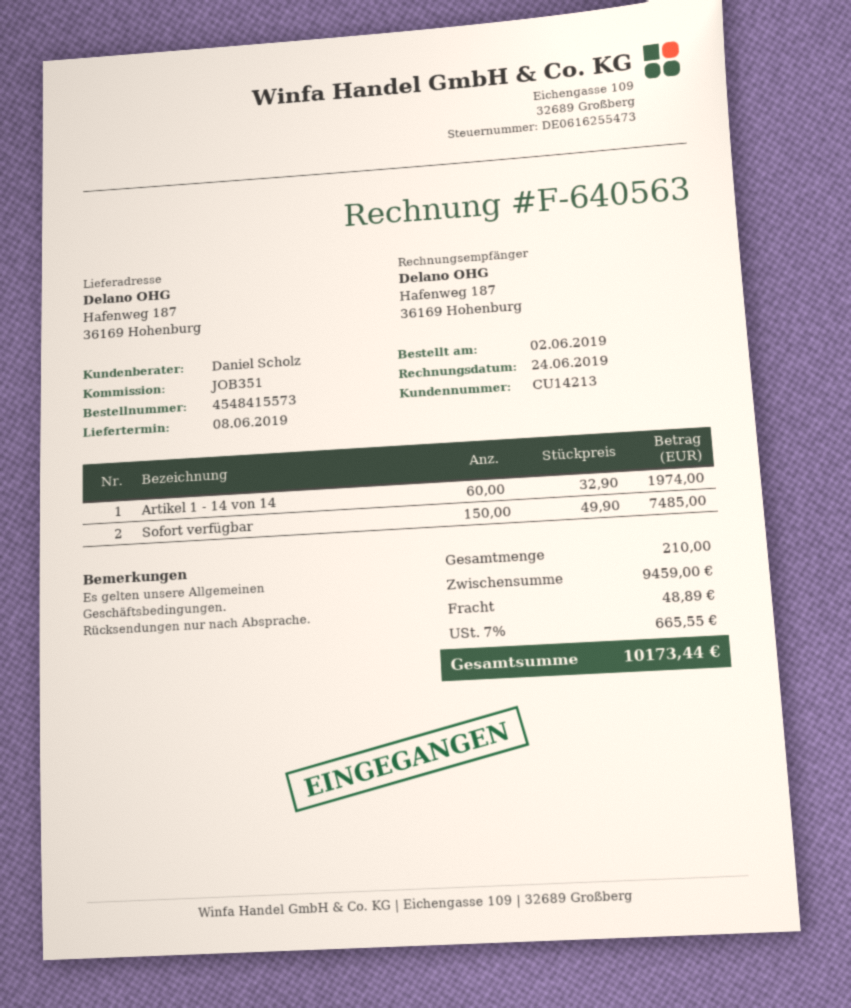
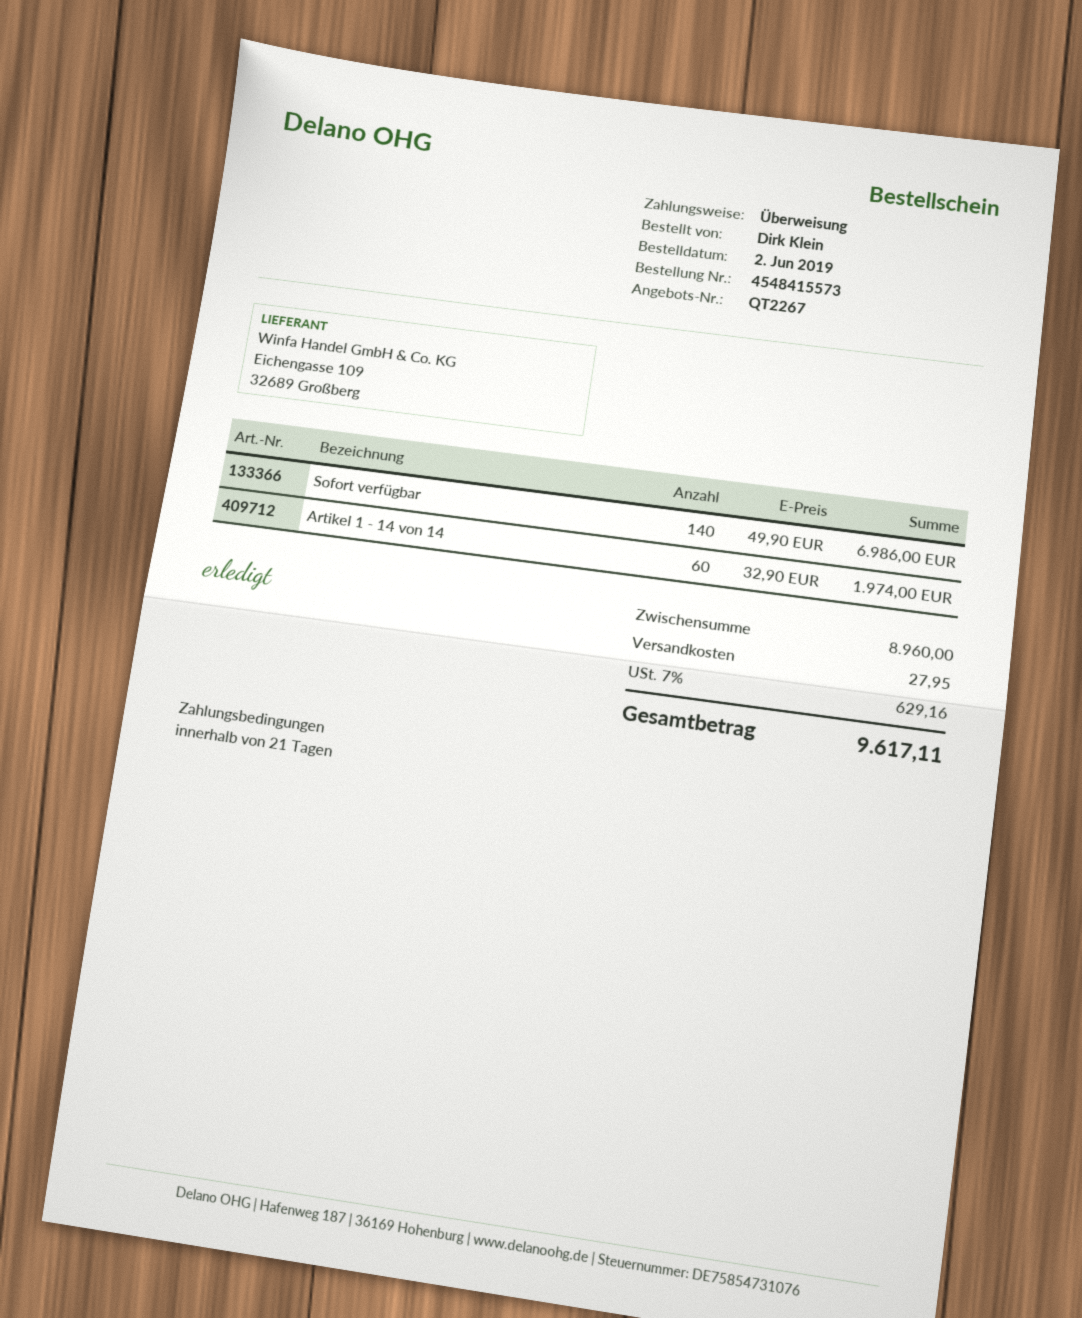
Sofort verfügbar: 150 x 49.90 = 7485.00 -> 140 x 49.90 = 6986.00
subtotal: 9459.00 -> 8960.00
shipping: 48.89 -> 27.95
tax: 7% = 665.55 -> 7% = 629.16
total: 10173.44 -> 9617.11

